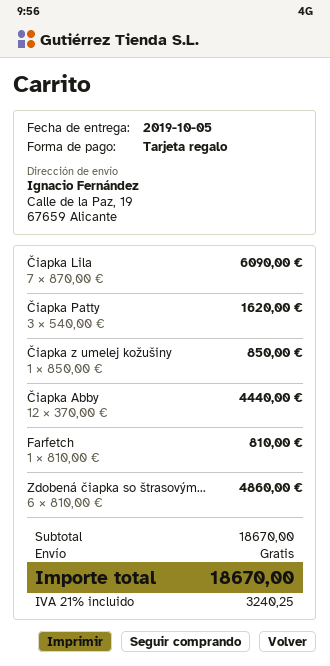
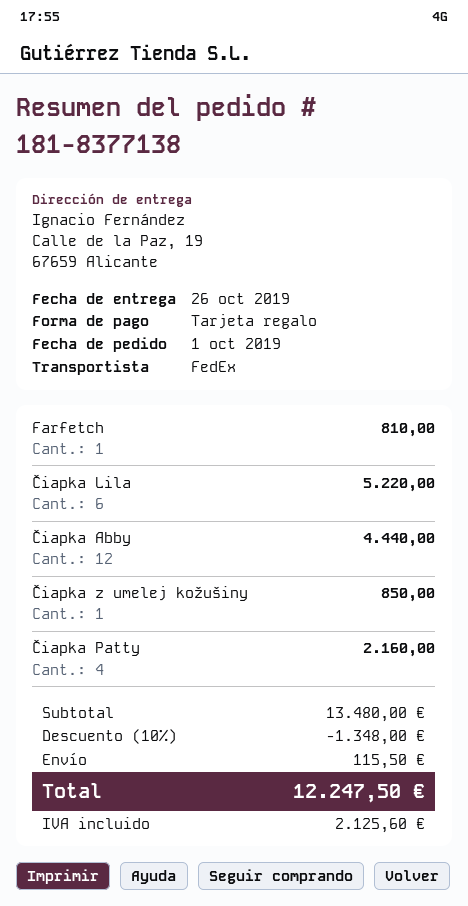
delivery date: 2019-10-05 -> 2019-10-26
Čiapka Lila: 7 for 6090.00 -> 6 for 5220.00
Čiapka Patty: 3 for 1620.00 -> 4 for 2160.00
Zdobená čiapka so štrasovým...: 6 for 4860.00 -> none
subtotal: 18670.00 -> 13480.00
discount: none -> 10% = 1348.00
shipping: 0.00 -> 115.50
tax: 3240.25 -> 2125.60
total: 18670.00 -> 12247.50

